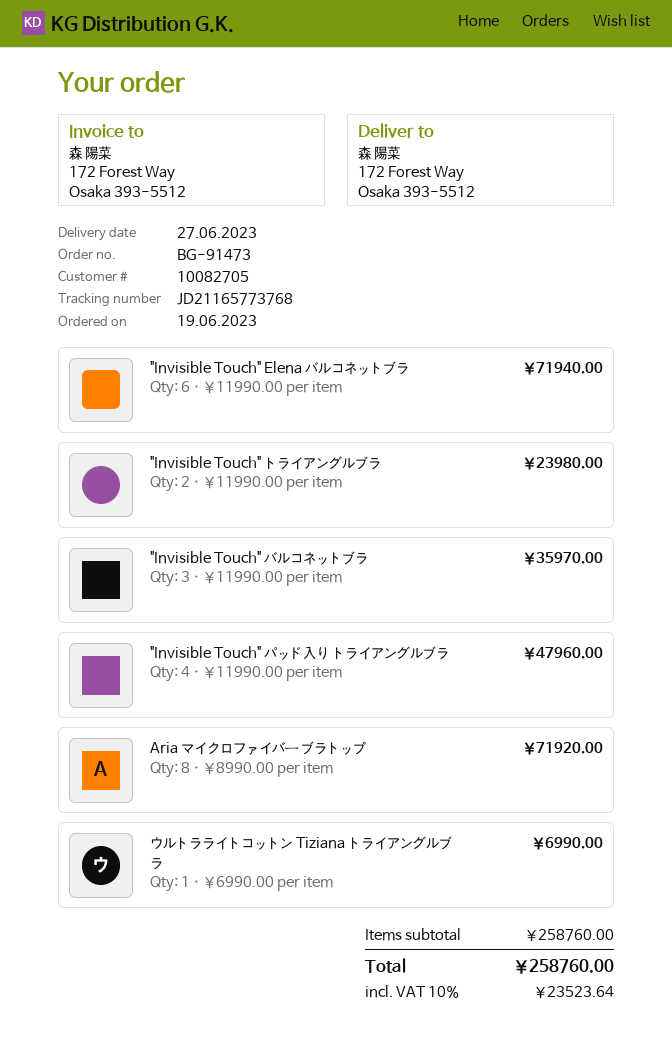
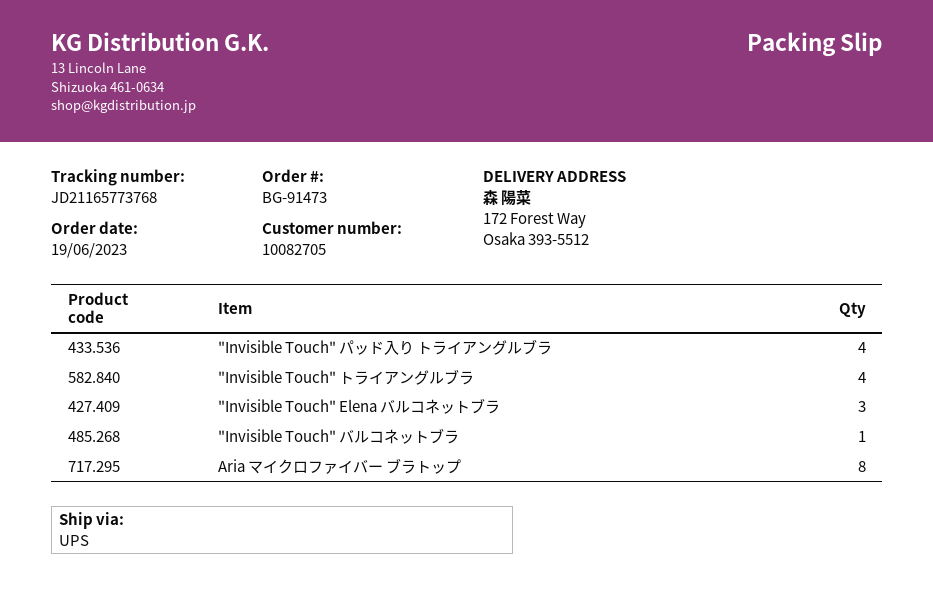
"Invisible Touch" Elena バルコネットブラ: 6 -> 3
"Invisible Touch" トライアングルブラ: 2 -> 4
"Invisible Touch" バルコネットブラ: 3 -> 1
ウルトラライトコットン Tiziana トライアングルブラ: 1 -> none

